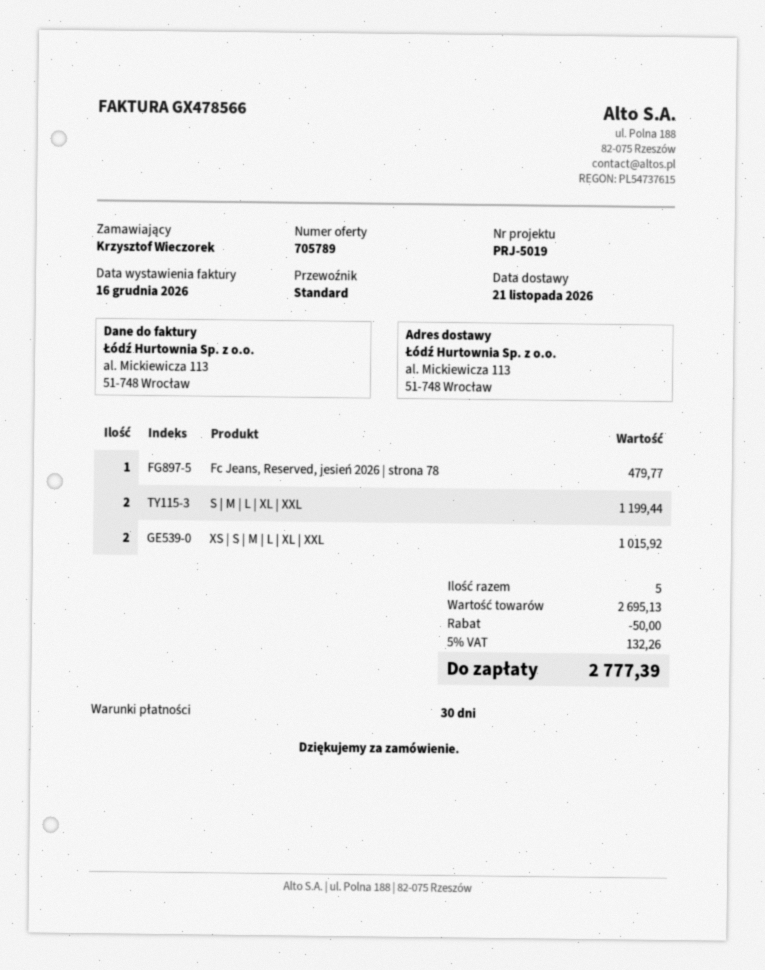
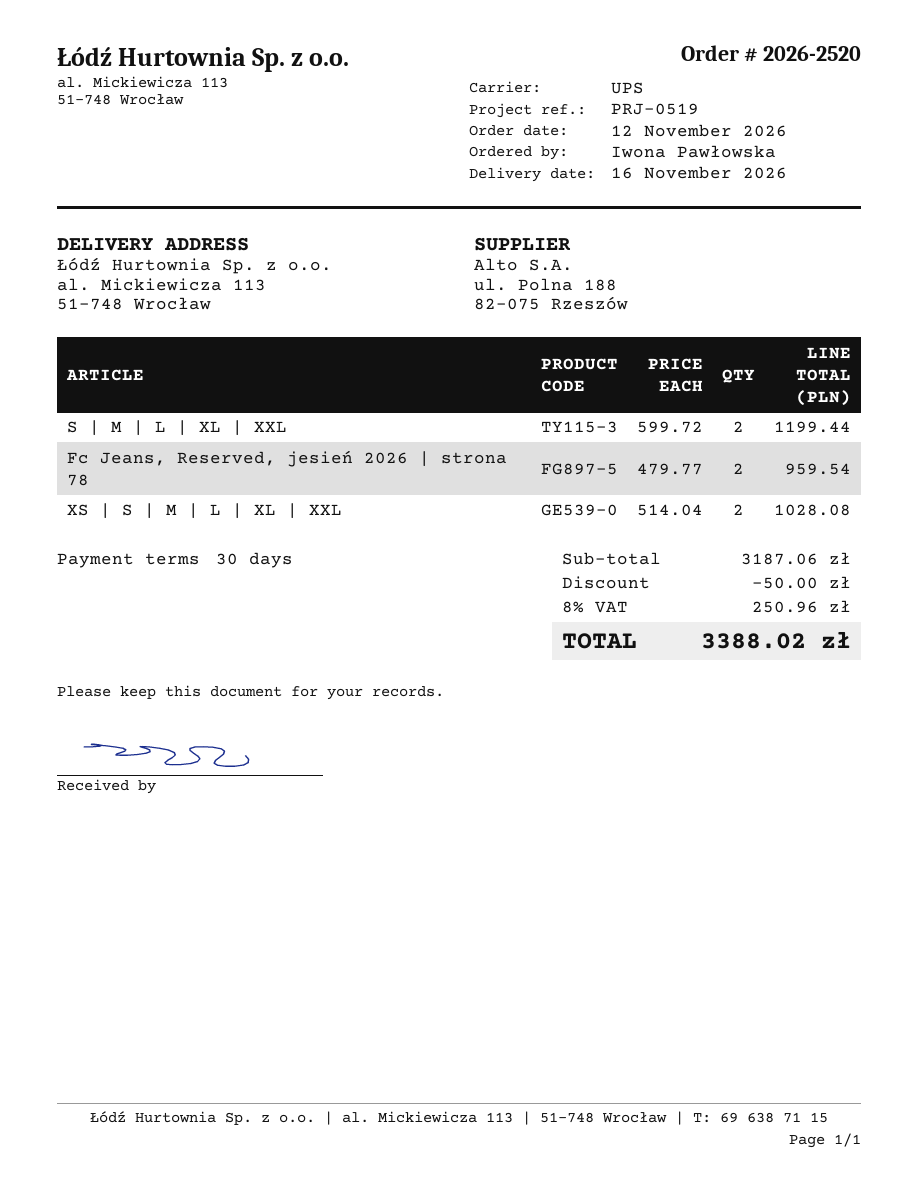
delivery date: 2026-11-21 -> 2026-11-16
reference: PRJ-5019 -> PRJ-0519
ordered by: Krzysztof Wieczorek -> Iwona Pawłowska
shipping method: standard -> UPS
Fc Jeans, Reserved, jesień 2026 | strona 78: 1 for 479.77 -> 2 for 959.54
XS | S | M | L | XL | XXL: 2 for 1015.92 -> 2 for 1028.08
subtotal: 2695.13 -> 3187.06
tax: 5% = 132.26 -> 8% = 250.96
total: 2777.39 -> 3388.02

